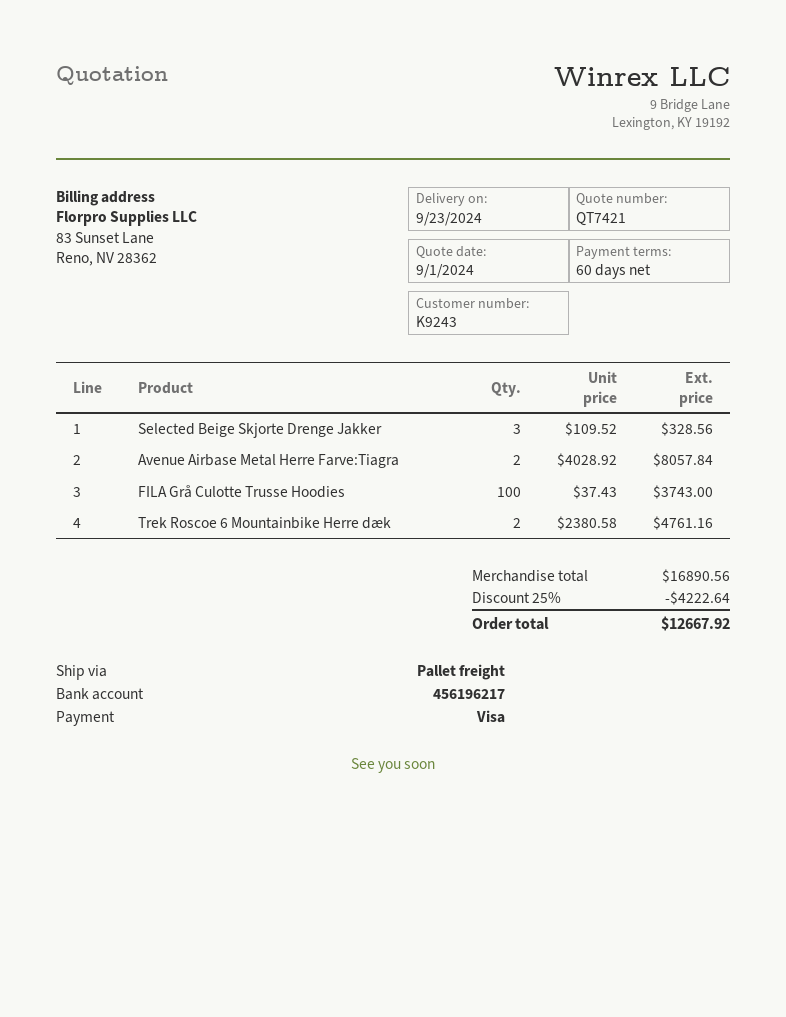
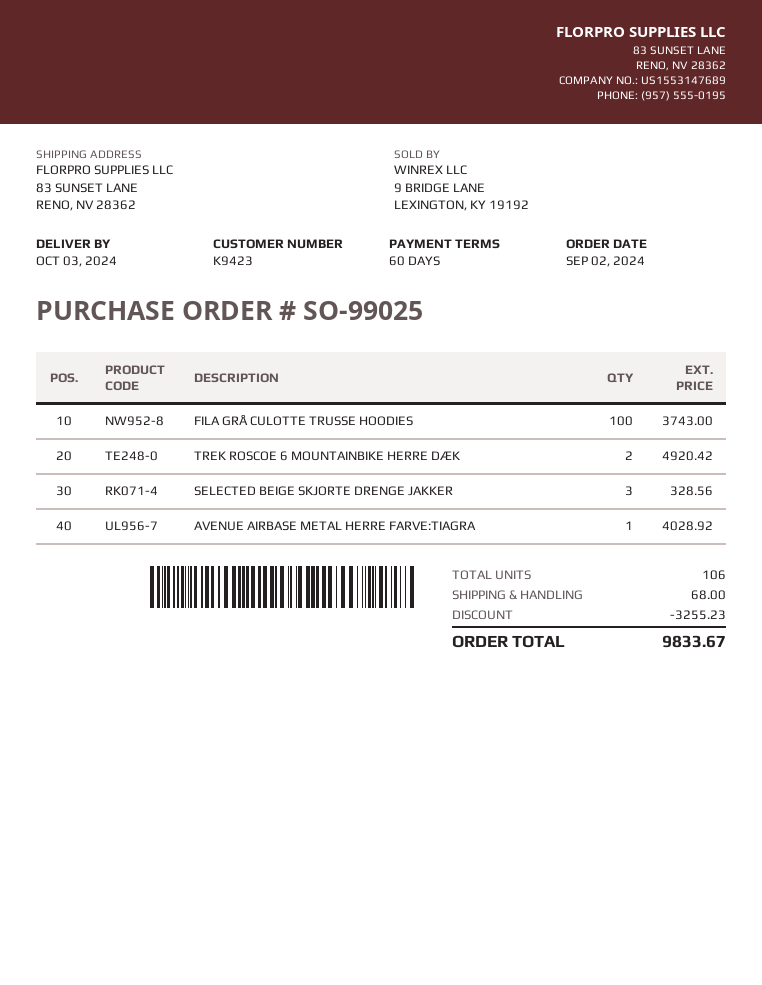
delivery date: 2024-09-23 -> 2024-10-03
customer number: K9243 -> K9423
Avenue Airbase Metal Herre Farve:Tiagra: 2 for 8057.84 -> 1 for 4028.92
Trek Roscoe 6 Mountainbike Herre dæk: 2 for 4761.16 -> 2 for 4920.42
discount: 4222.64 -> 3255.23
shipping: none -> 68.00
total: 12667.92 -> 9833.67

